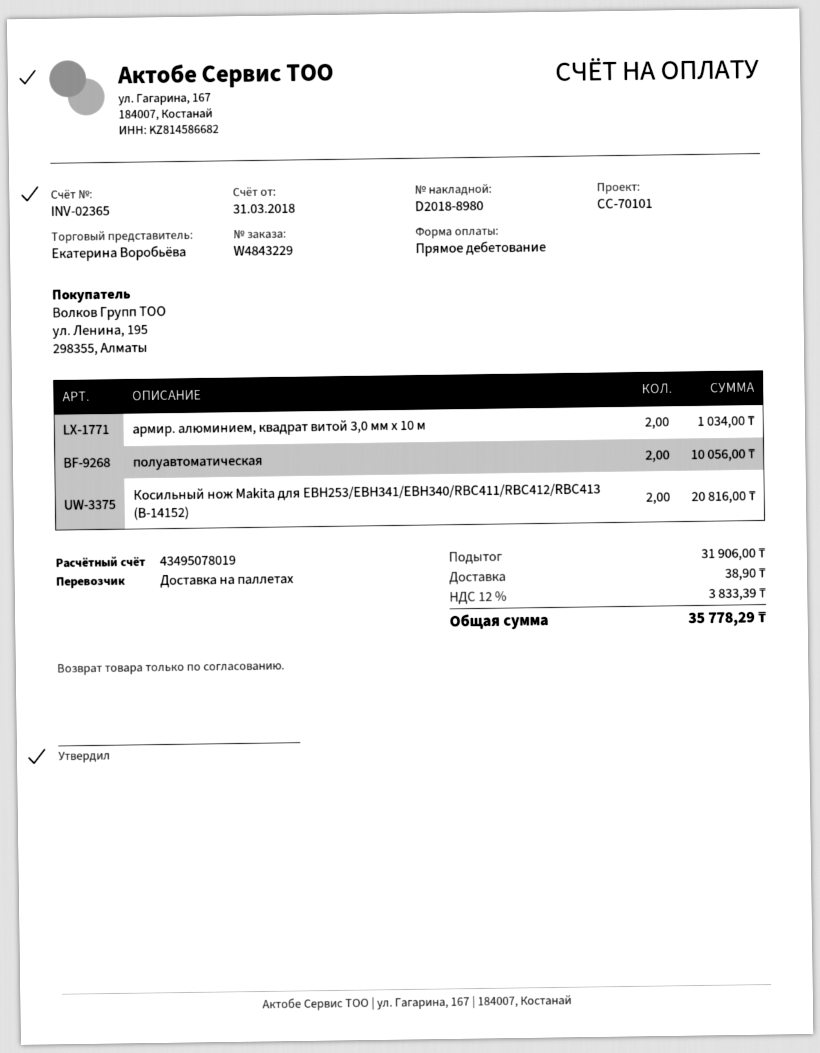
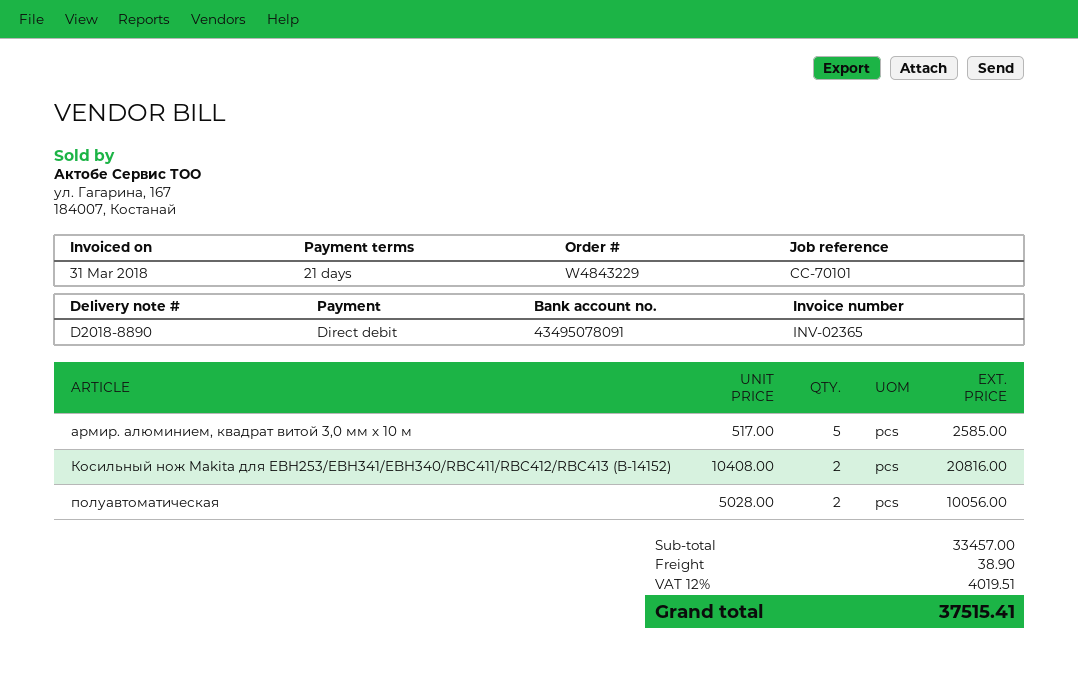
delivery note number: D2018-8980 -> D2018-8890
bank account: 43495078019 -> 43495078091
армир. алюминием, квадрат витой 3,0 мм х 10 м: 2 for 1034.00 -> 5 for 2585.00
subtotal: 31906.00 -> 33457.00
tax: 12% = 3833.39 -> 12% = 4019.51
total: 35778.29 -> 37515.41

